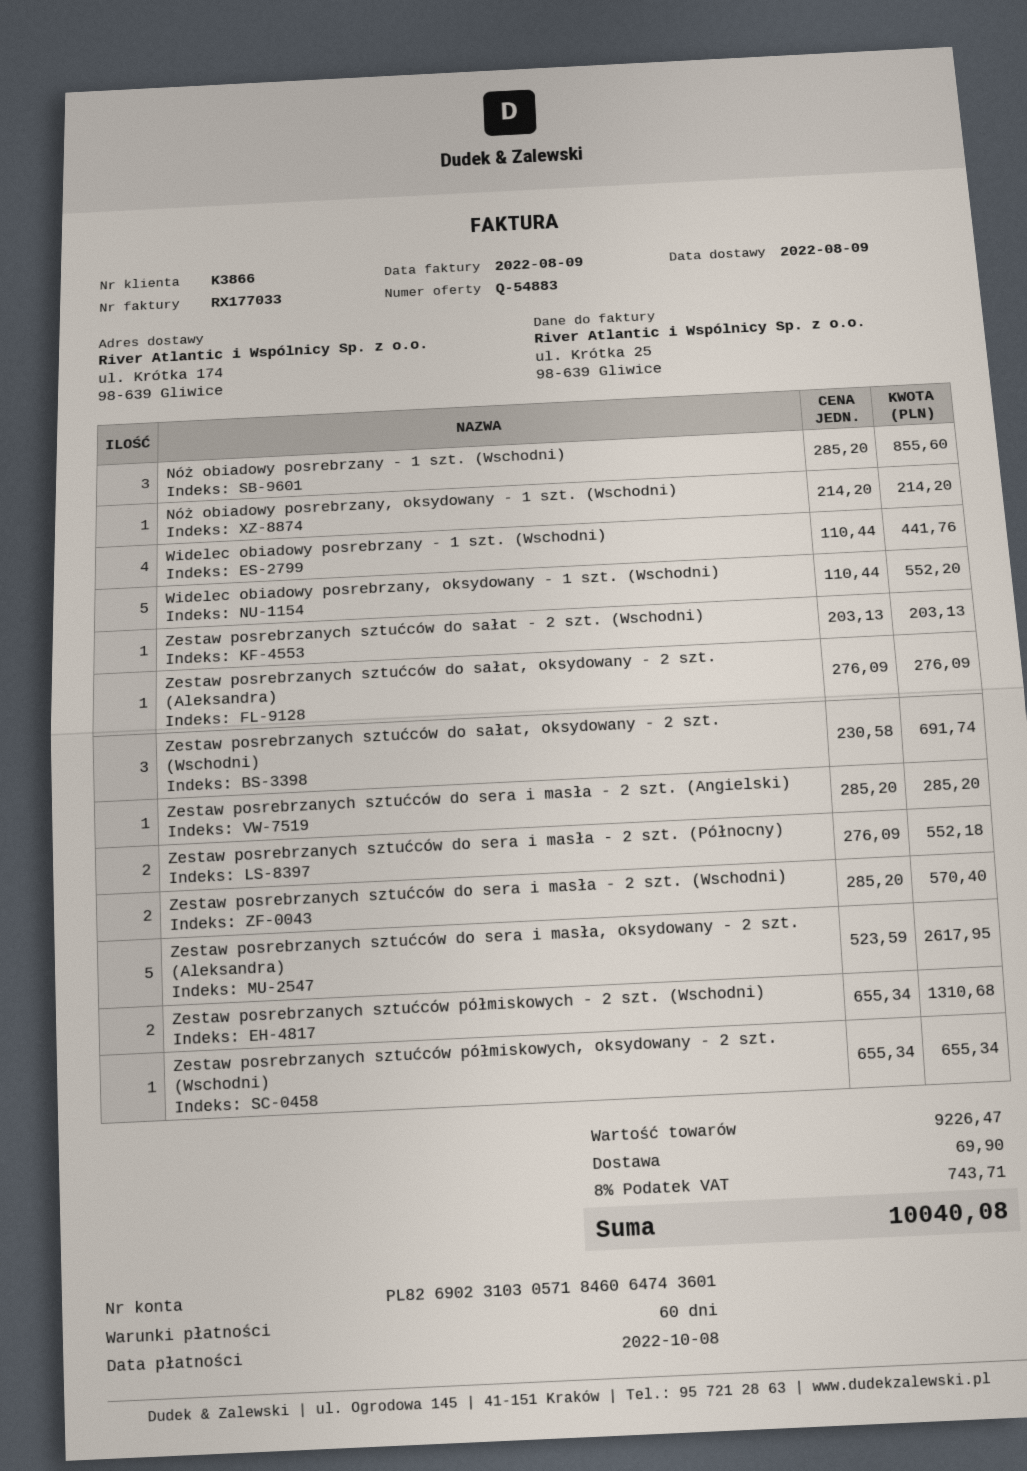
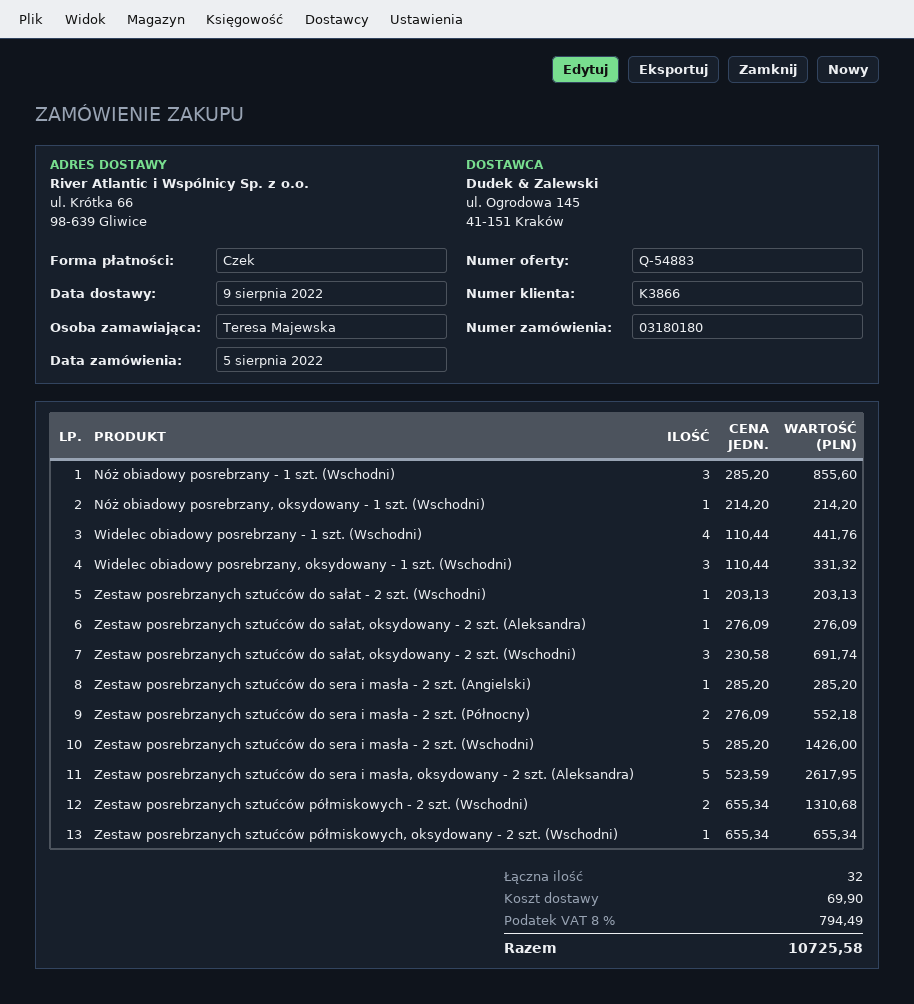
ship to: ul. Krótka 174, 98-639 Gliwice -> ul. Krótka 66, 98-639 Gliwice
Widelec obiadowy posrebrzany, oksydowany - 1 szt. (Wschodni): 5 x 110.44 = 552.20 -> 3 x 110.44 = 331.32
Zestaw posrebrzanych sztućców do sera i masła - 2 szt. (Wschodni): 2 x 285.20 = 570.40 -> 5 x 285.20 = 1426.00
tax: 8% = 743.71 -> 8% = 794.49
total: 10040.08 -> 10725.58

